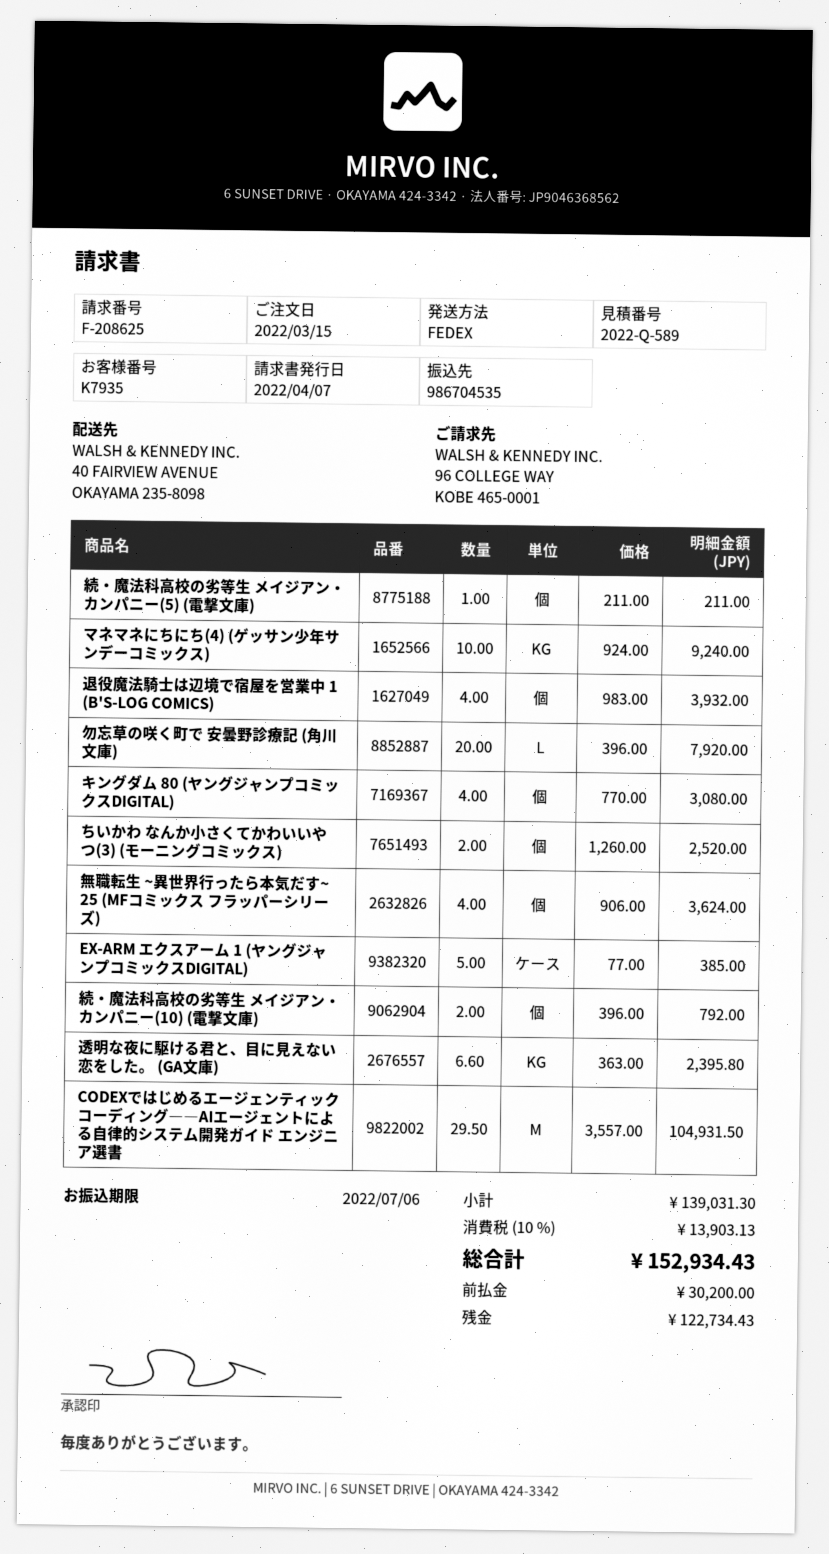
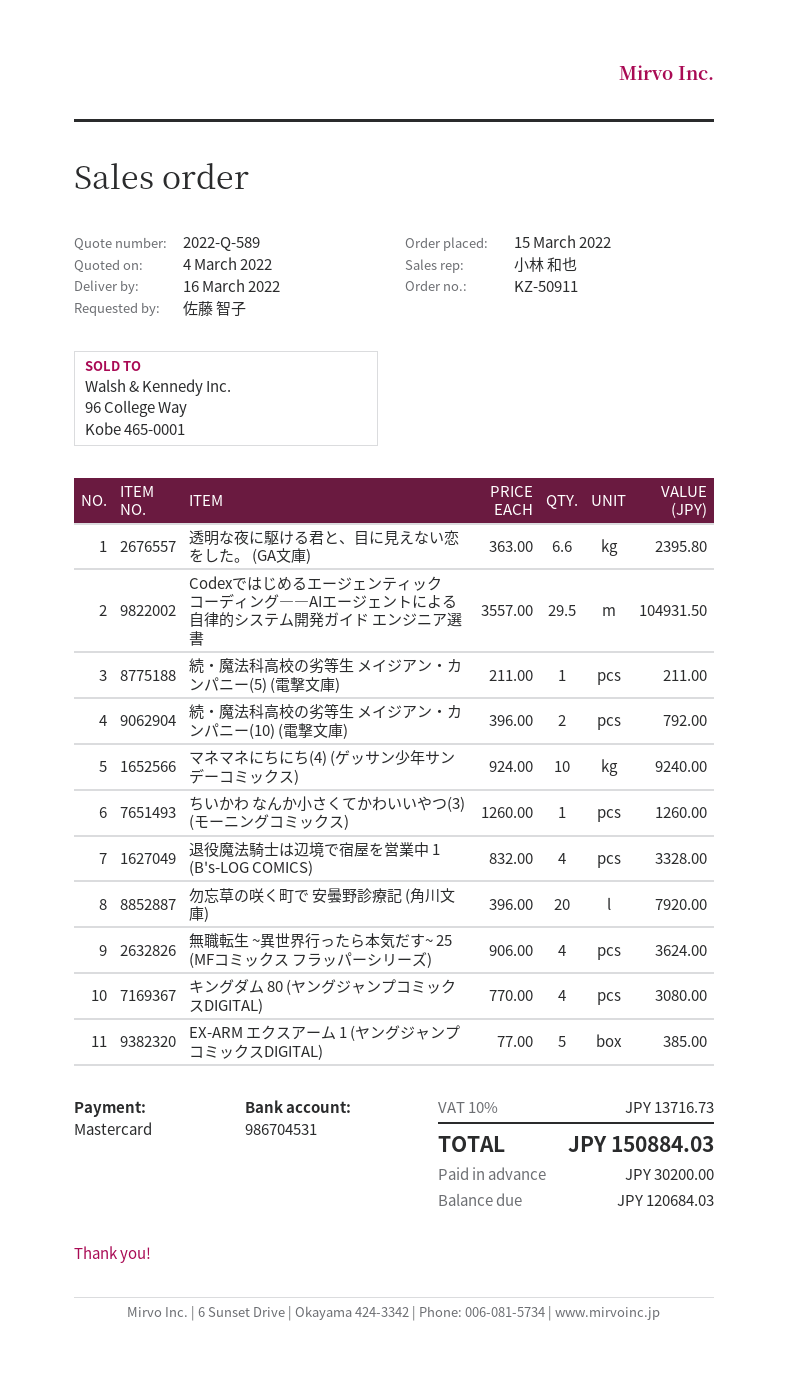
bank account: 986704535 -> 986704531
退役魔法騎士は辺境で宿屋を営業中 1 (B'S-LOG COMICS): 4 x 983.00 = 3932.00 -> 4 x 832.00 = 3328.00
ちいかわ なんか小さくてかわいいやつ(3) (モーニングコミックス): 2 x 1260.00 = 2520.00 -> 1 x 1260.00 = 1260.00
tax: 10% = 13903.13 -> 10% = 13716.73
total: 152934.43 -> 150884.03
balance: 122734.43 -> 120684.03

